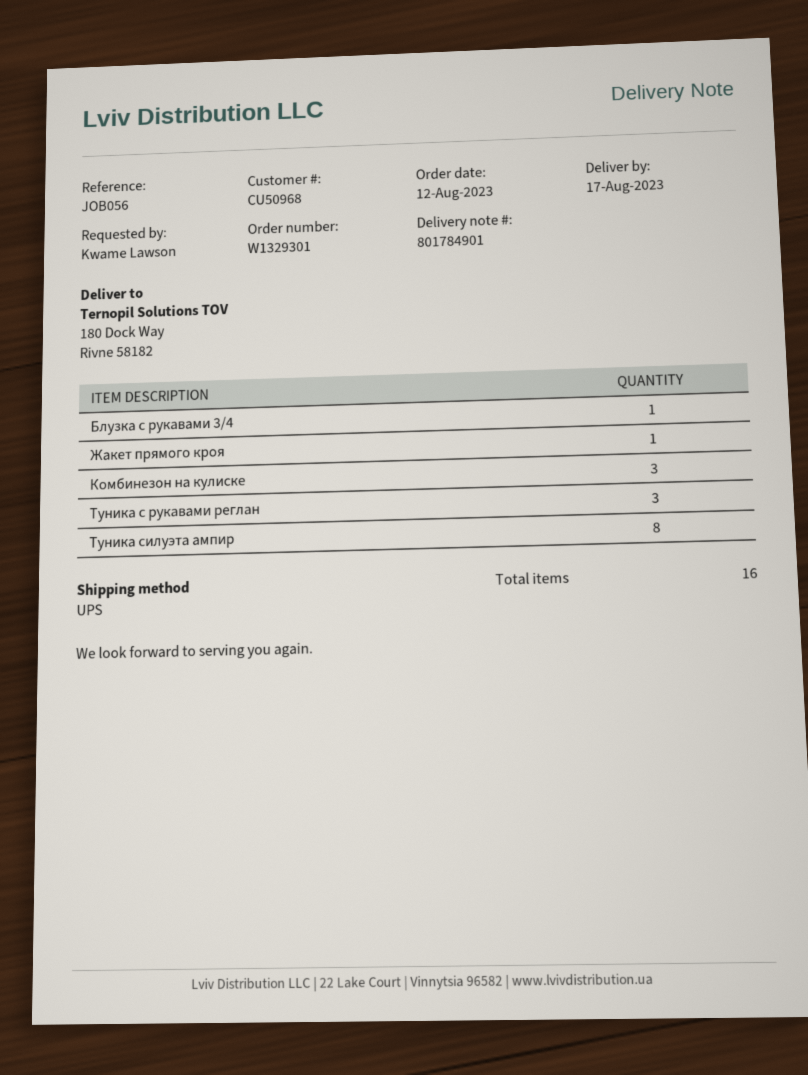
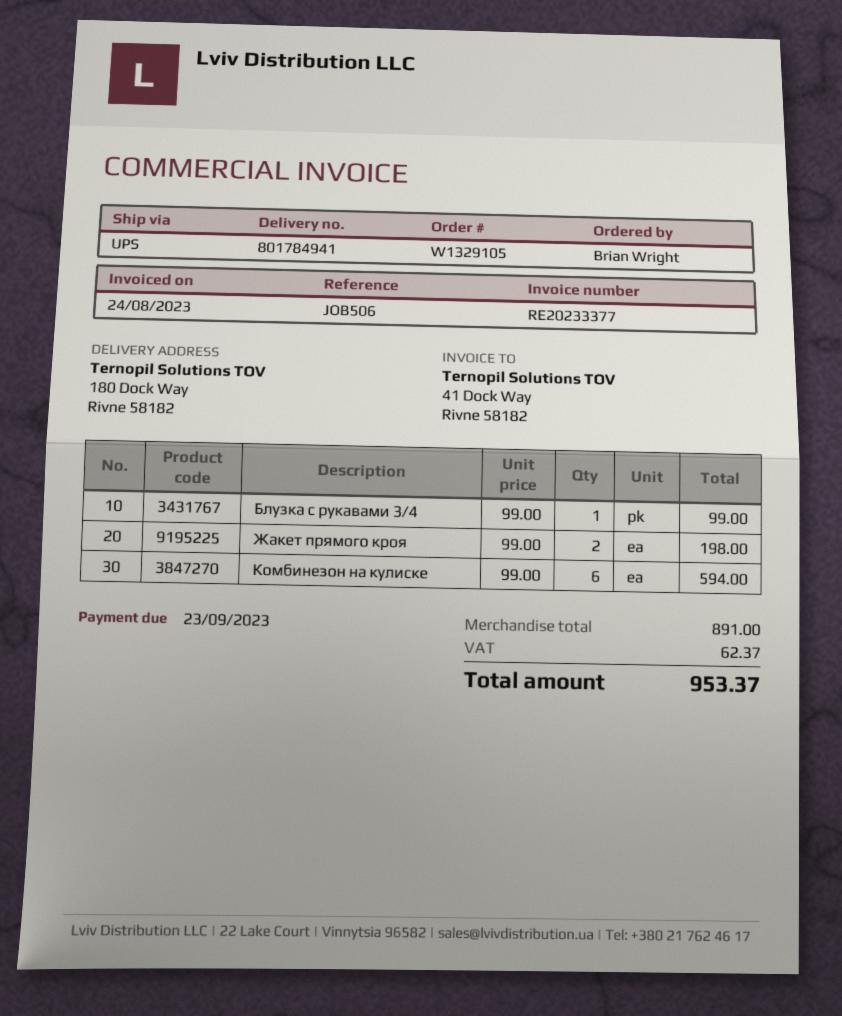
order number: W1329301 -> W1329105
delivery note number: 801784901 -> 801784941
reference: JOB056 -> JOB506
ordered by: Kwame Lawson -> Brian Wright
Жакет прямого кроя: 1 -> 2
Комбинезон на кулиске: 3 -> 6
Туника с рукавами реглан: 3 -> none
Туника силуэта ампир: 8 -> none

